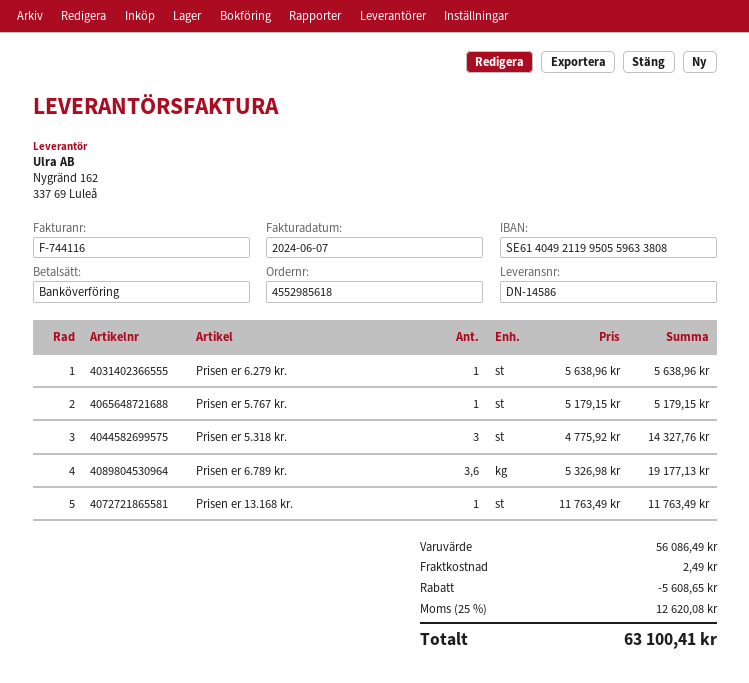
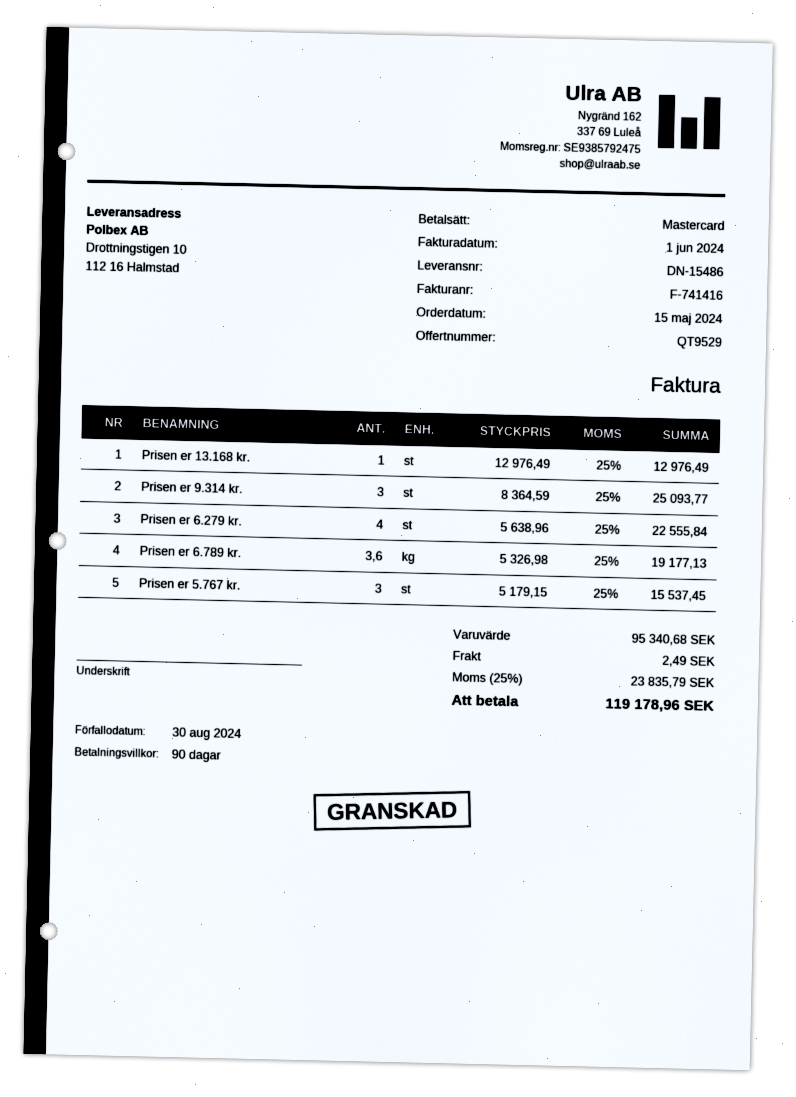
delivery note number: DN-14586 -> DN-15486
invoice number: F-744116 -> F-741416
invoice date: 2024-06-07 -> 2024-06-01
payment method: bank transfer -> Mastercard
Prisen er 6.279 kr.: 1 x 5638.96 = 5638.96 -> 4 x 5638.96 = 22555.84
Prisen er 5.767 kr.: 1 x 5179.15 = 5179.15 -> 3 x 5179.15 = 15537.45
Prisen er 5.318 kr.: 3 x 4775.92 = 14327.76 -> none
Prisen er 13.168 kr.: 1 x 11763.49 = 11763.49 -> 1 x 12976.49 = 12976.49
Prisen er 9.314 kr.: none -> 3 x 8364.59 = 25093.77
subtotal: 56086.49 -> 95340.68
discount: 5608.65 -> none
tax: 25% = 12620.08 -> 25% = 23835.79
total: 63100.41 -> 119178.96

